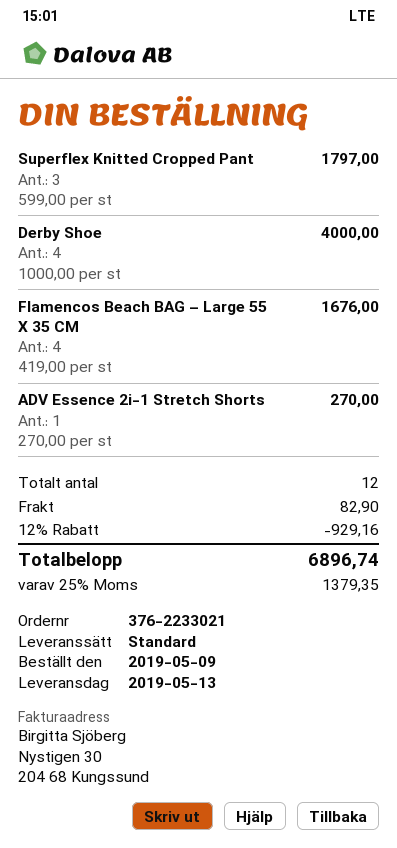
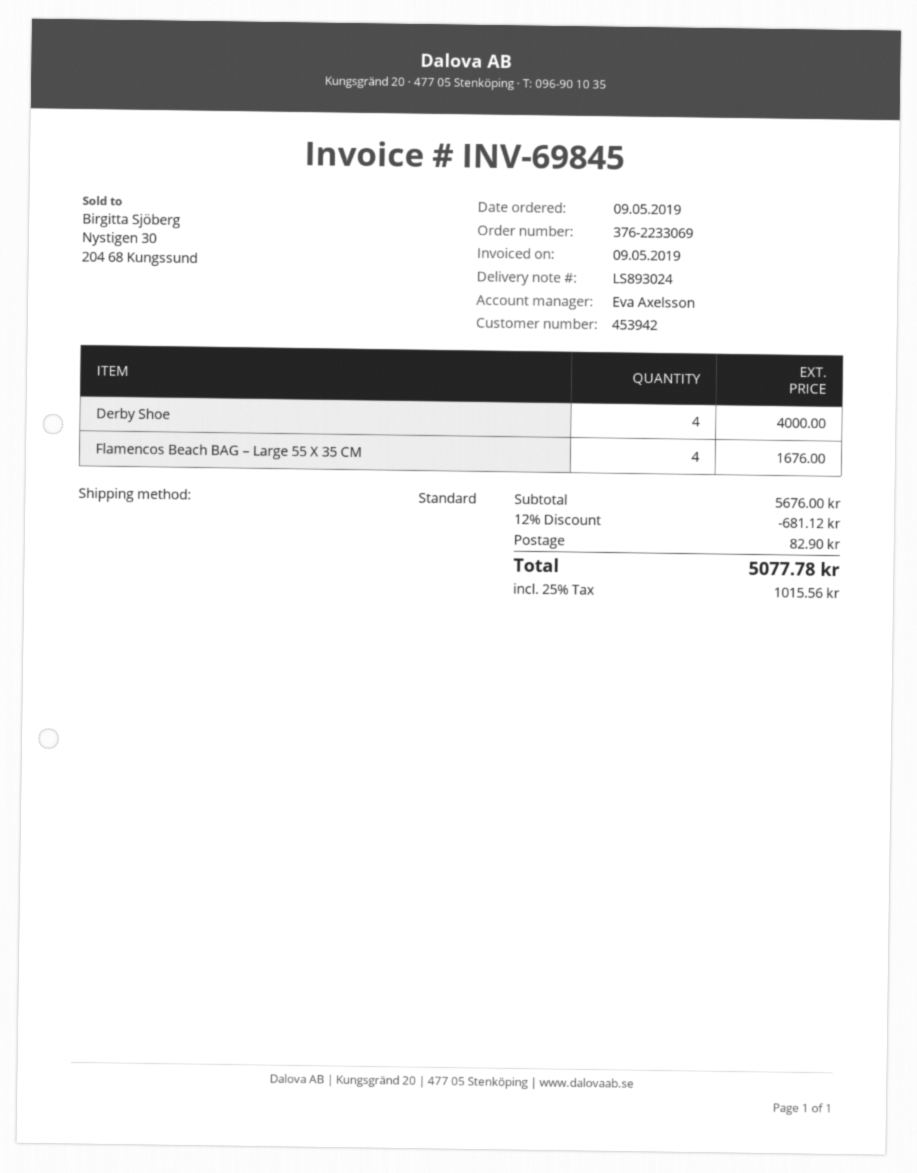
order number: 376-2233021 -> 376-2233069
Superflex Knitted Cropped Pant: 3 for 1797.00 -> none
ADV Essence 2i-1 Stretch Shorts: 1 for 270.00 -> none
discount: 12% = 929.16 -> 12% = 681.12
tax: 25% = 1379.35 -> 25% = 1015.56
total: 6896.74 -> 5077.78

